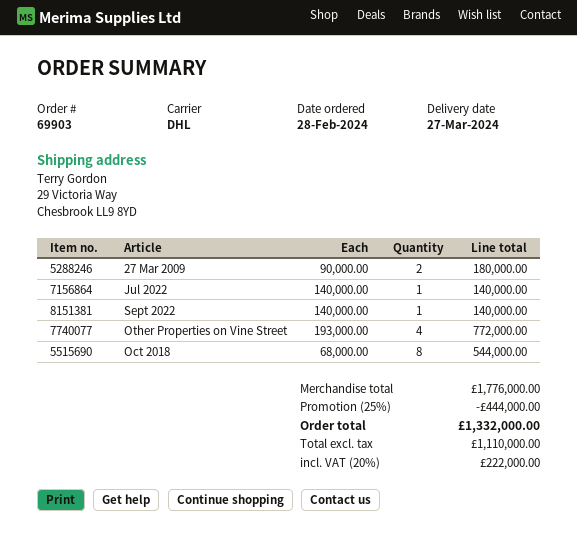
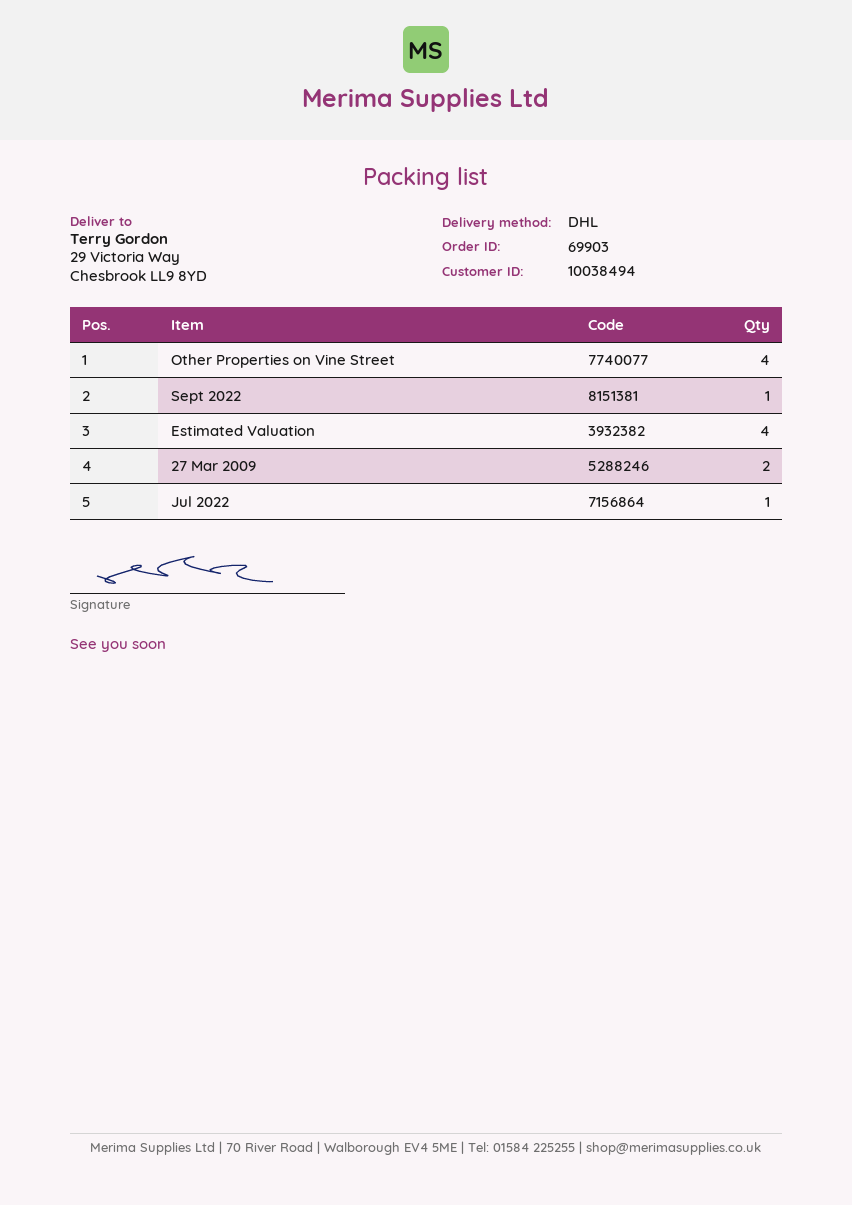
Oct 2018: 8 -> none
Estimated Valuation: none -> 4

